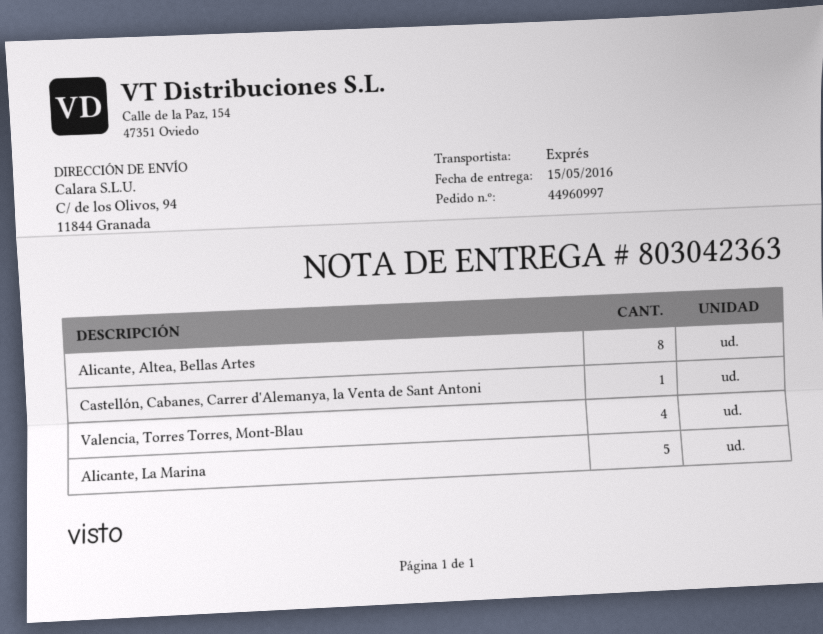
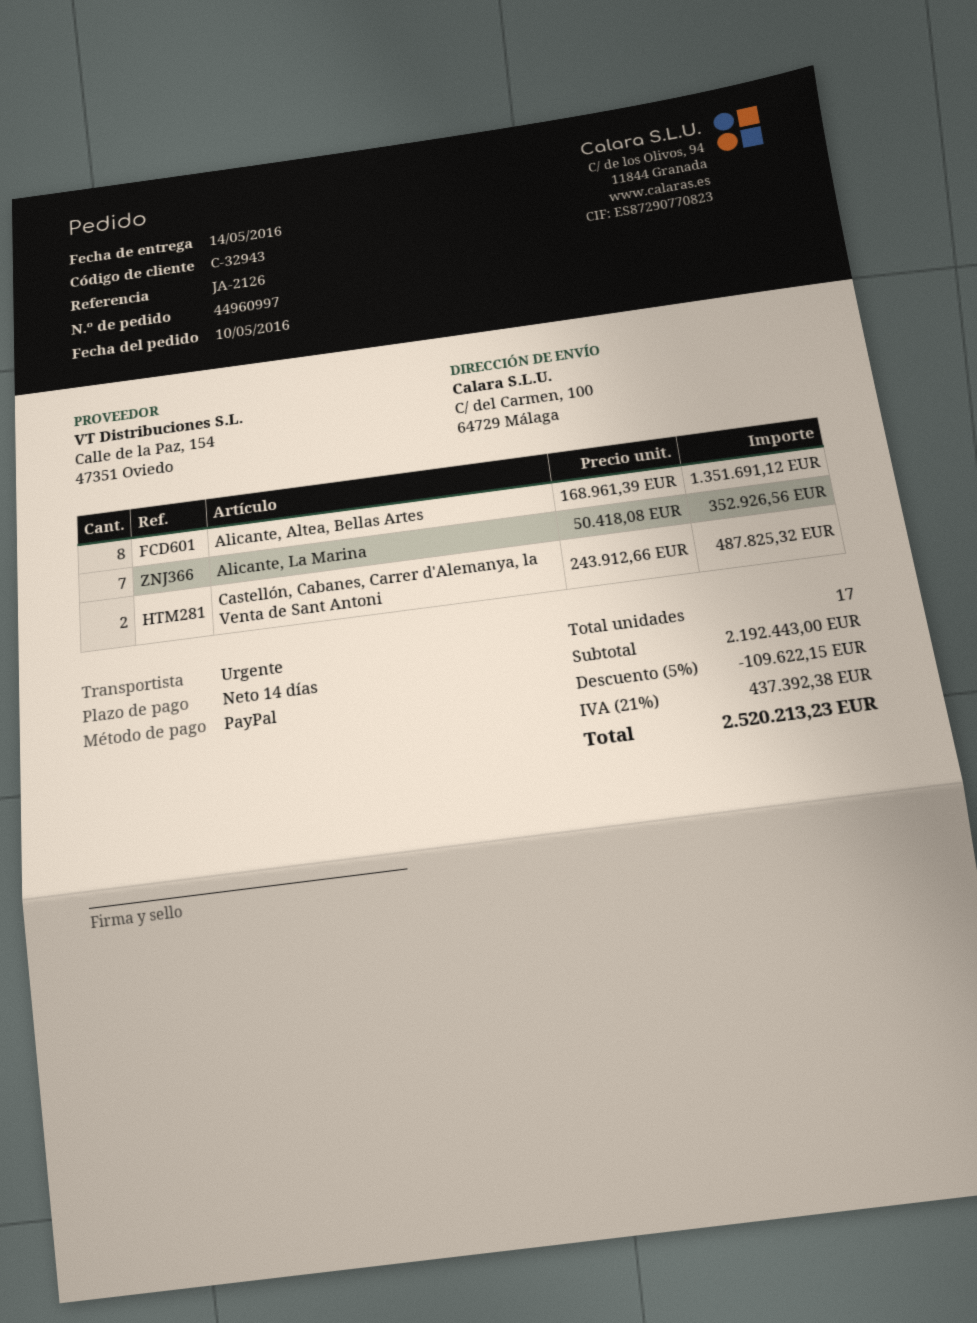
delivery date: 2016-05-15 -> 2016-05-14
ship to: C/ de los Olivos, 94, 11844 Granada -> C/ del Carmen, 100, 64729 Málaga
Castellón, Cabanes, Carrer d'Alemanya, la Venta de Sant Antoni: 1 -> 2
Valencia, Torres Torres, Mont-Blau: 4 -> none
Alicante, La Marina: 5 -> 7

